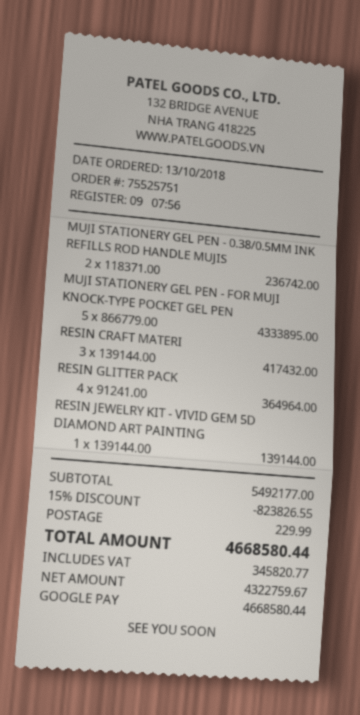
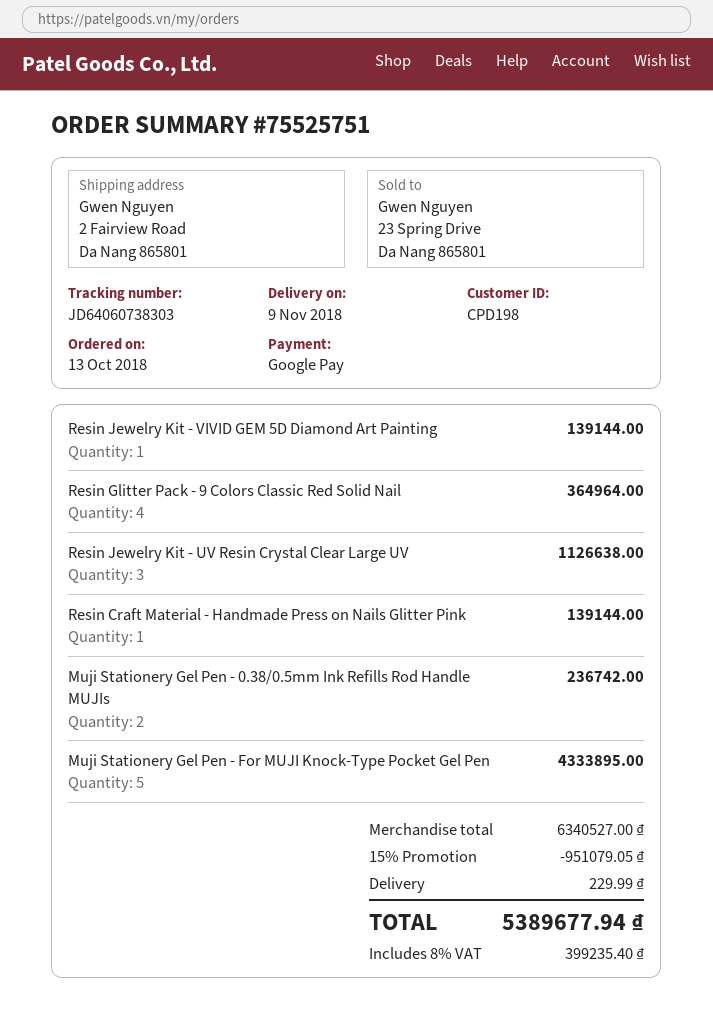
RESIN CRAFT MATERI: 3 for 417432.00 -> 1 for 139144.00
Resin Jewelry Kit - UV Resin Crystal Clear Large UV: none -> 3 for 1126638.00
subtotal: 5492177.00 -> 6340527.00
discount: 15% = 823826.55 -> 15% = 951079.05
tax: 345820.77 -> 399235.40
total: 4668580.44 -> 5389677.94

